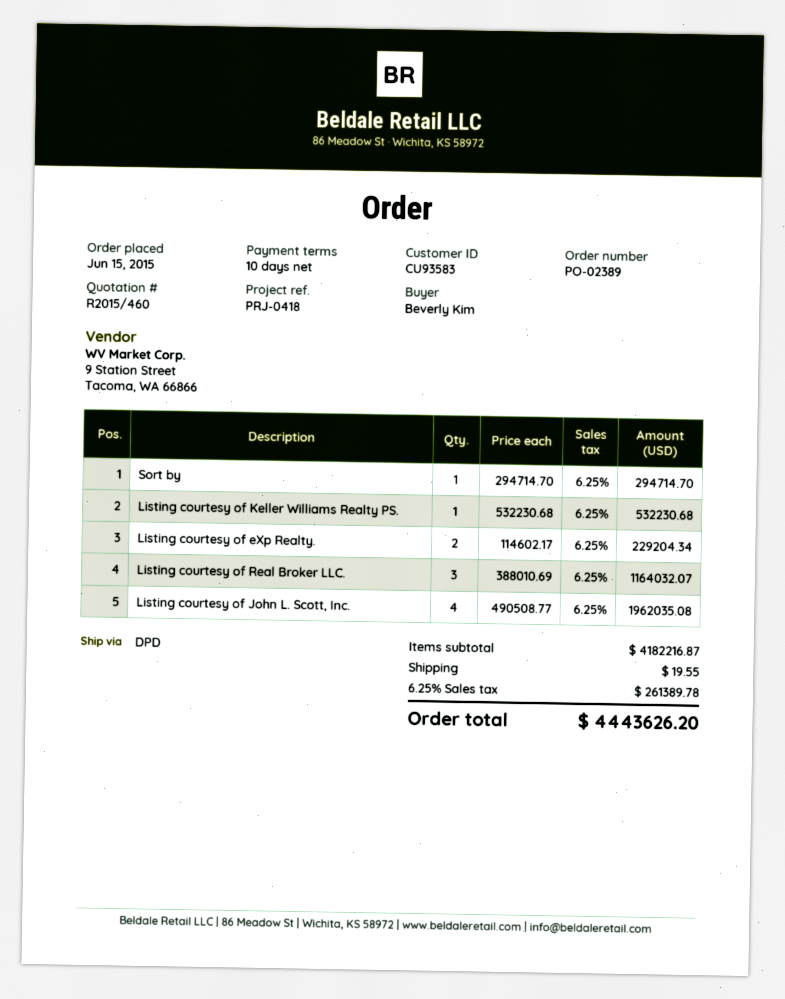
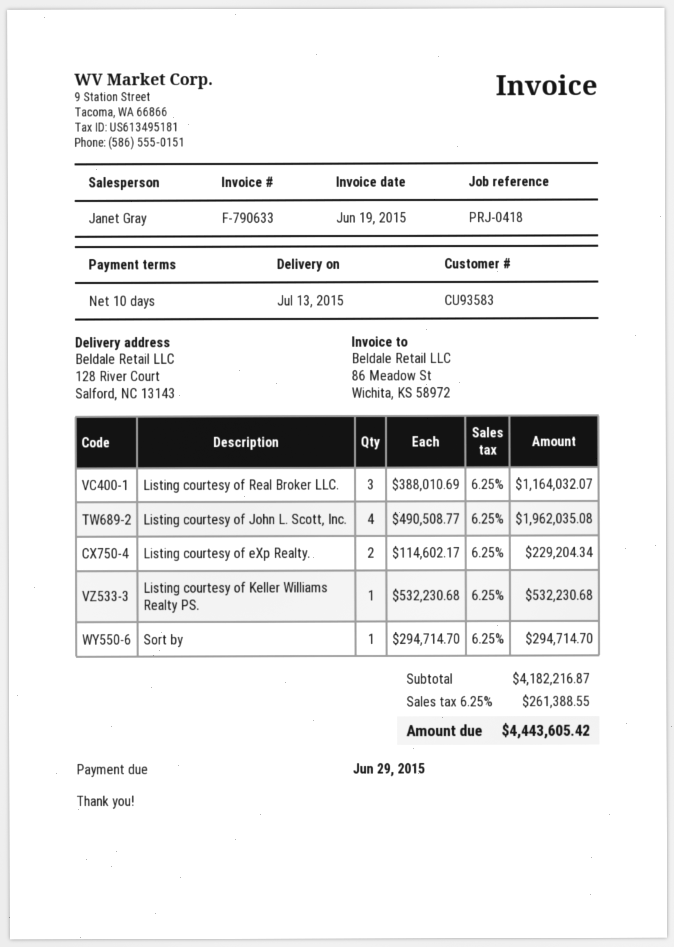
shipping: 19.55 -> none
tax: 6.25% = 261389.78 -> 6.25% = 261388.55
total: 4443626.20 -> 4443605.42

